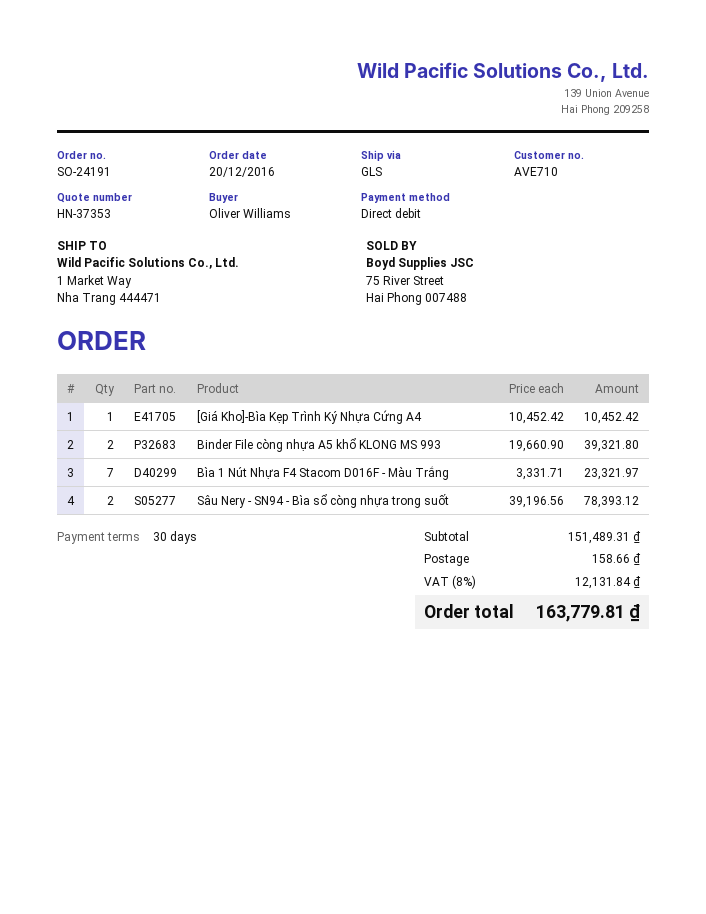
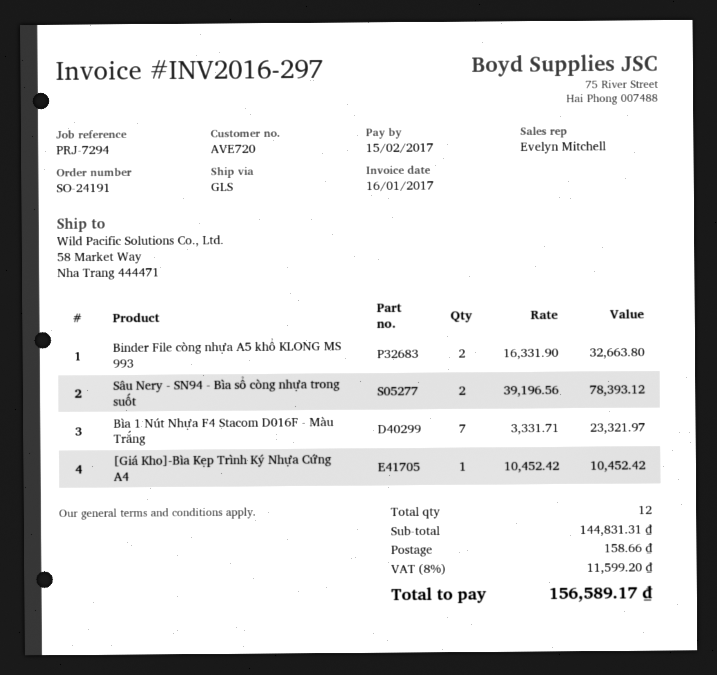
customer number: AVE710 -> AVE720
ship to: 1 Market Way, Nha Trang 444471 -> 58 Market Way, Nha Trang 444471
Binder File còng nhựa A5 khổ KLONG MS 993: 2 x 19660.90 = 39321.80 -> 2 x 16331.90 = 32663.80
subtotal: 151489.31 -> 144831.31
tax: 8% = 12131.84 -> 8% = 11599.20
total: 163779.81 -> 156589.17

